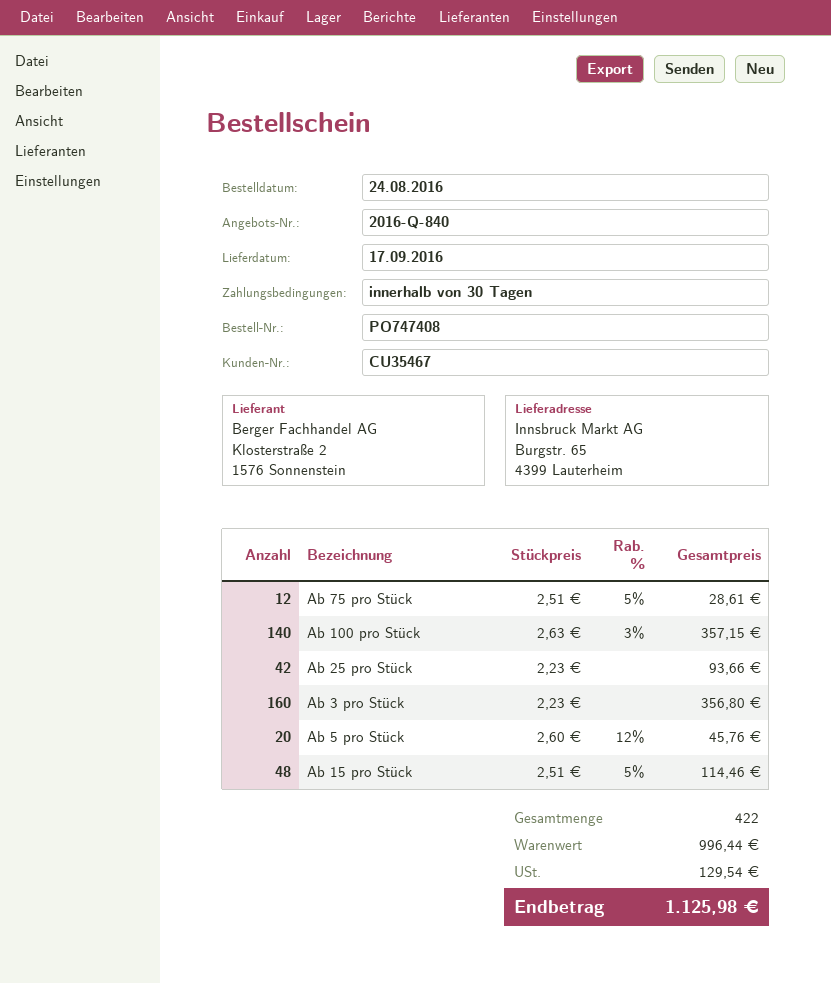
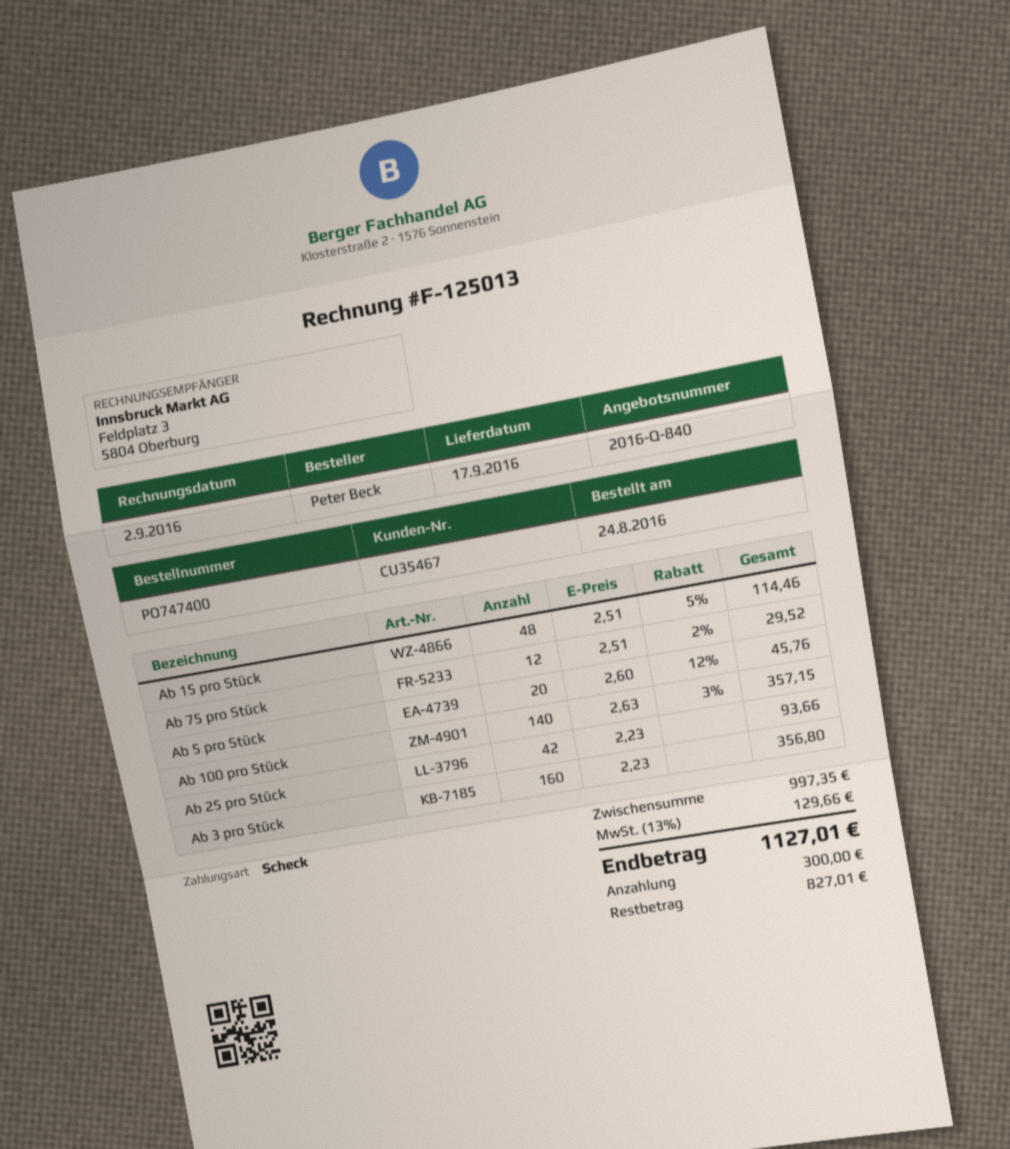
order number: PO747408 -> PO747400
Ab 75 pro Stück: 12 x 2.51 - 5% = 28.61 -> 12 x 2.51 - 2% = 29.52
subtotal: 996.44 -> 997.35
tax: 129.54 -> 129.66
total: 1125.98 -> 1127.01

